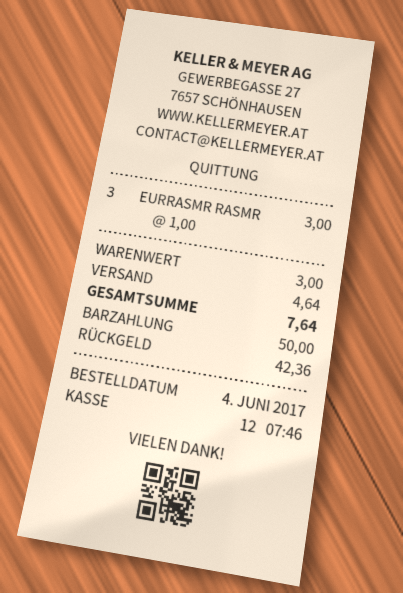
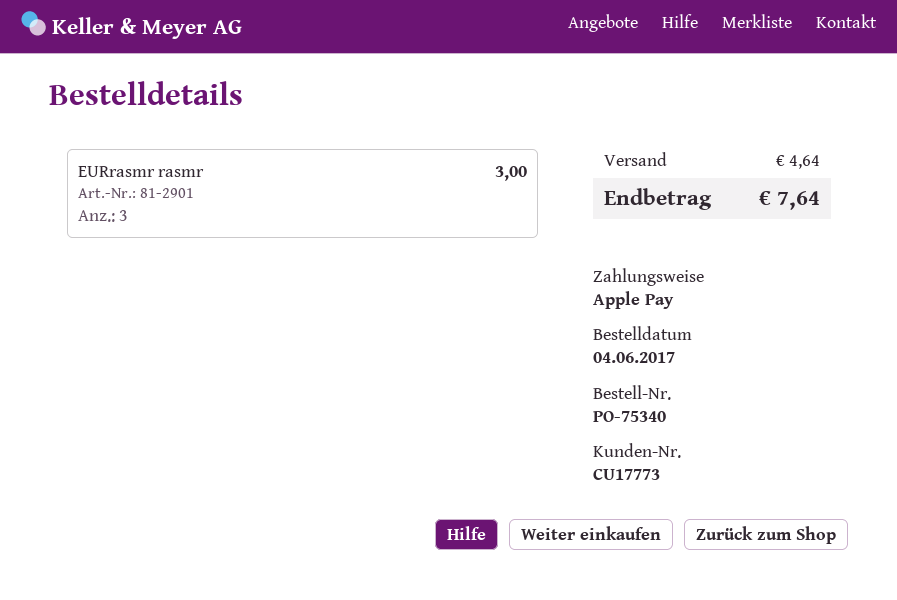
payment method: cash -> Apple Pay

